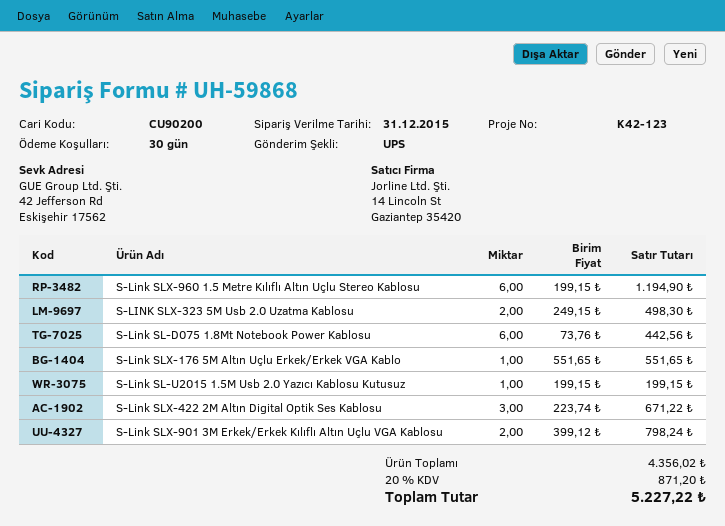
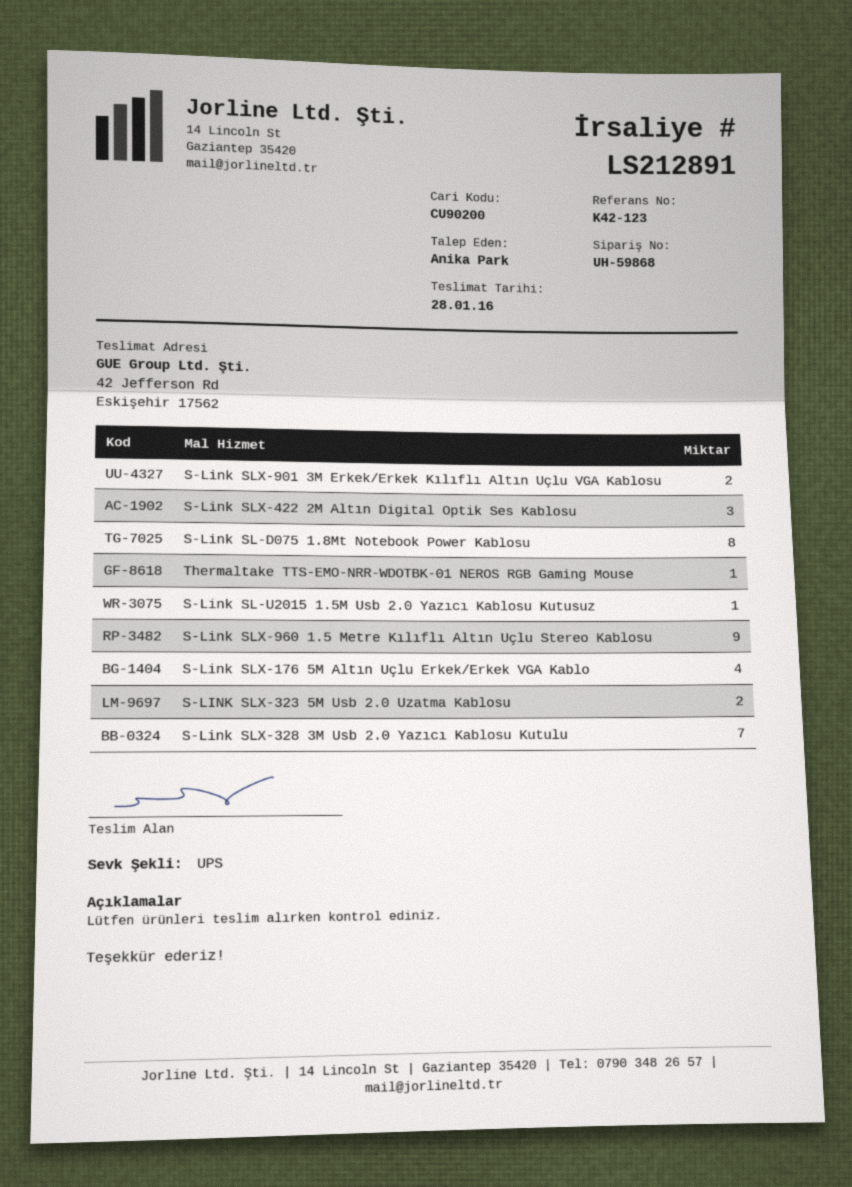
S-Link SLX-960 1.5 Metre Kılıflı Altın Uçlu Stereo Kablosu: 6 -> 9
S-Link SL-D075 1.8Mt Notebook Power Kablosu: 6 -> 8
S-Link SLX-176 5M Altın Uçlu Erkek/Erkek VGA Kablo: 1 -> 4
Thermaltake TTS-EMO-NRR-WDOTBK-01 NEROS RGB Gaming Mouse: none -> 1
S-Link SLX-328 3M Usb 2.0 Yazıcı Kablosu Kutulu: none -> 7

